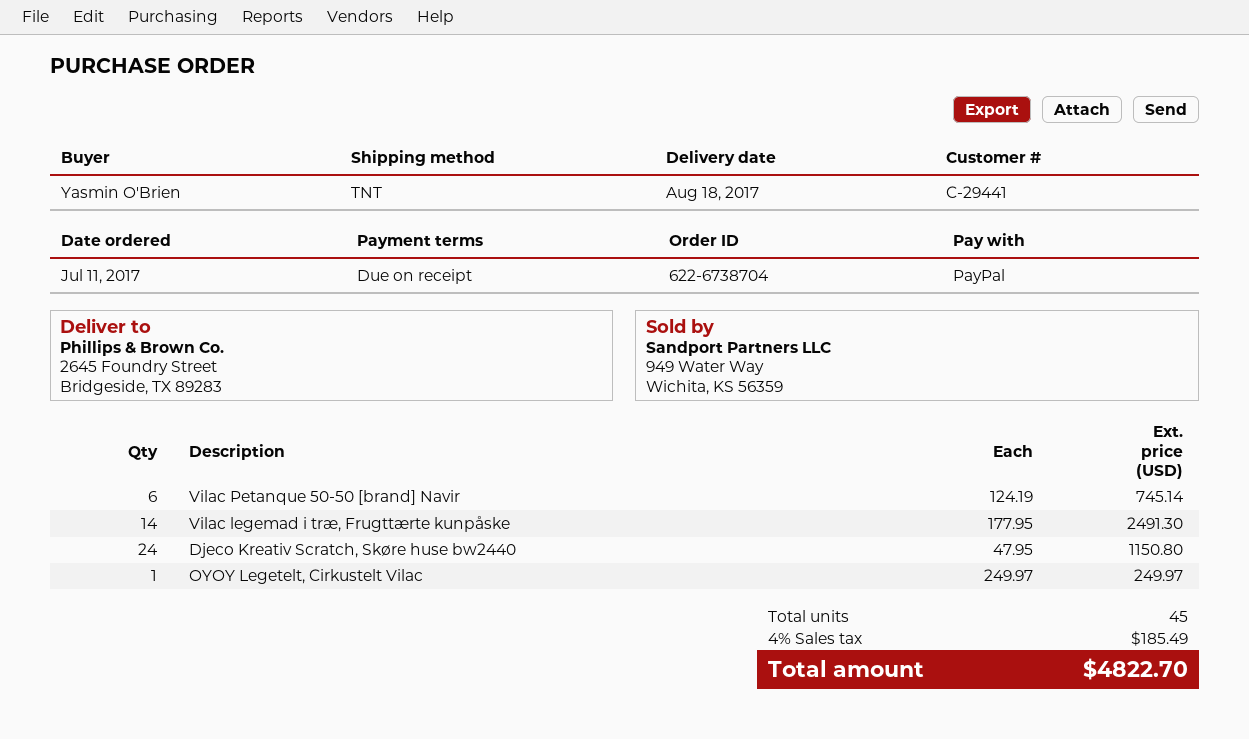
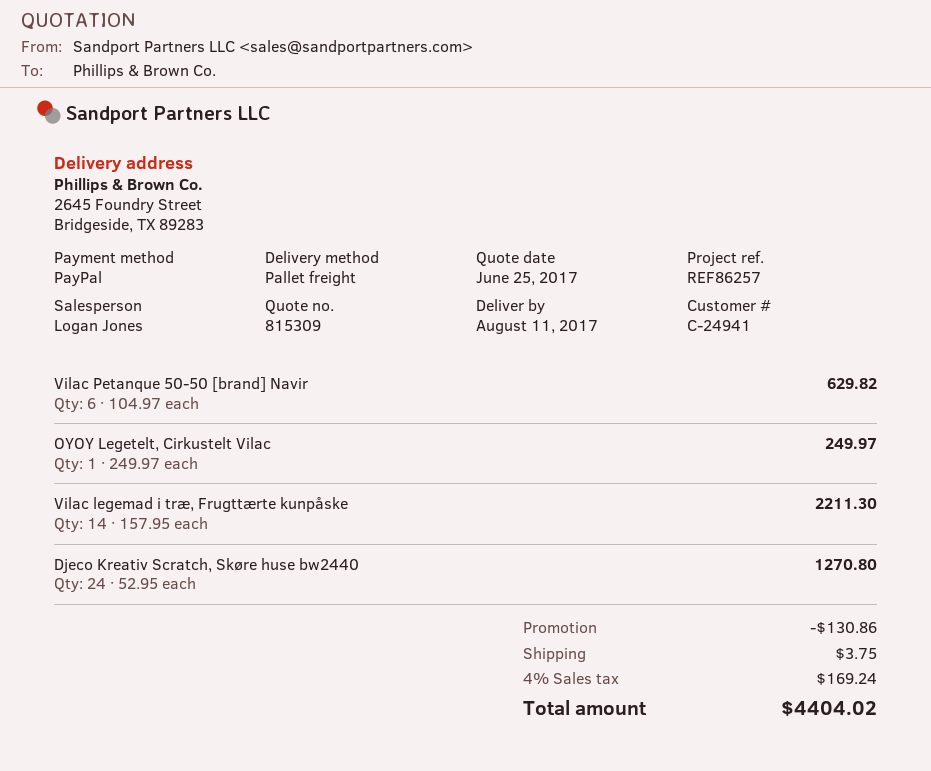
delivery date: 2017-08-18 -> 2017-08-11
customer number: C-29441 -> C-24941
shipping method: TNT -> pallet freight
Vilac Petanque 50-50 [brand] Navir: 6 x 124.19 = 745.14 -> 6 x 104.97 = 629.82
Vilac legemad i træ, Frugttærte kunpåske: 14 x 177.95 = 2491.30 -> 14 x 157.95 = 2211.30
Djeco Kreativ Scratch, Skøre huse bw2440: 24 x 47.95 = 1150.80 -> 24 x 52.95 = 1270.80
discount: none -> 130.86
shipping: none -> 3.75
tax: 4% = 185.49 -> 4% = 169.24
total: 4822.70 -> 4404.02

